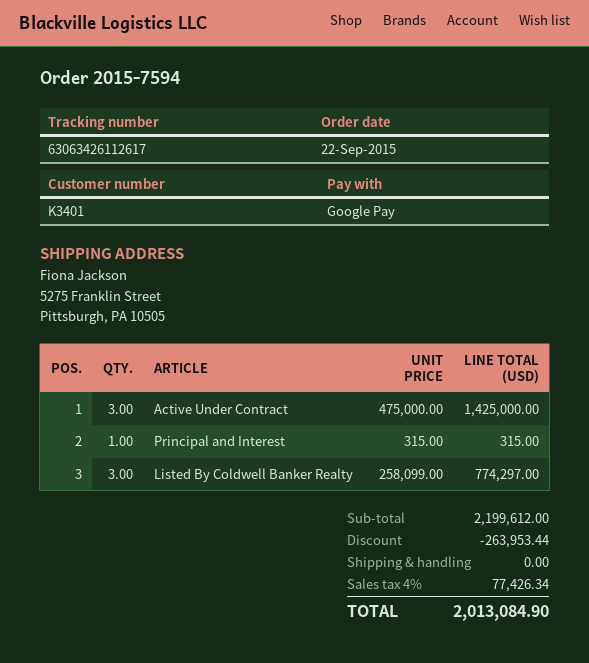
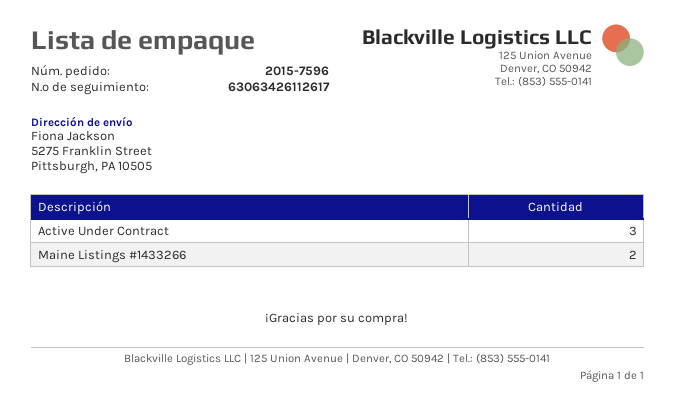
order number: 2015-7594 -> 2015-7596
Principal and Interest: 1 -> none
Listed By Coldwell Banker Realty: 3 -> none
Maine Listings #1433266: none -> 2

